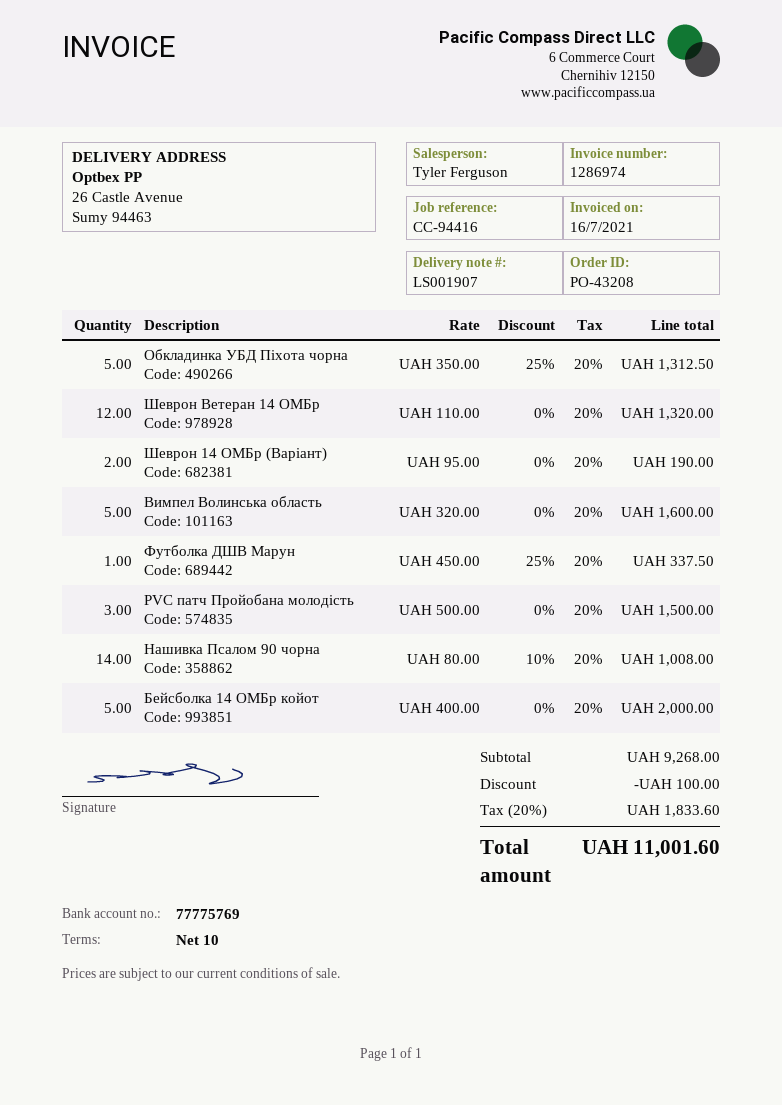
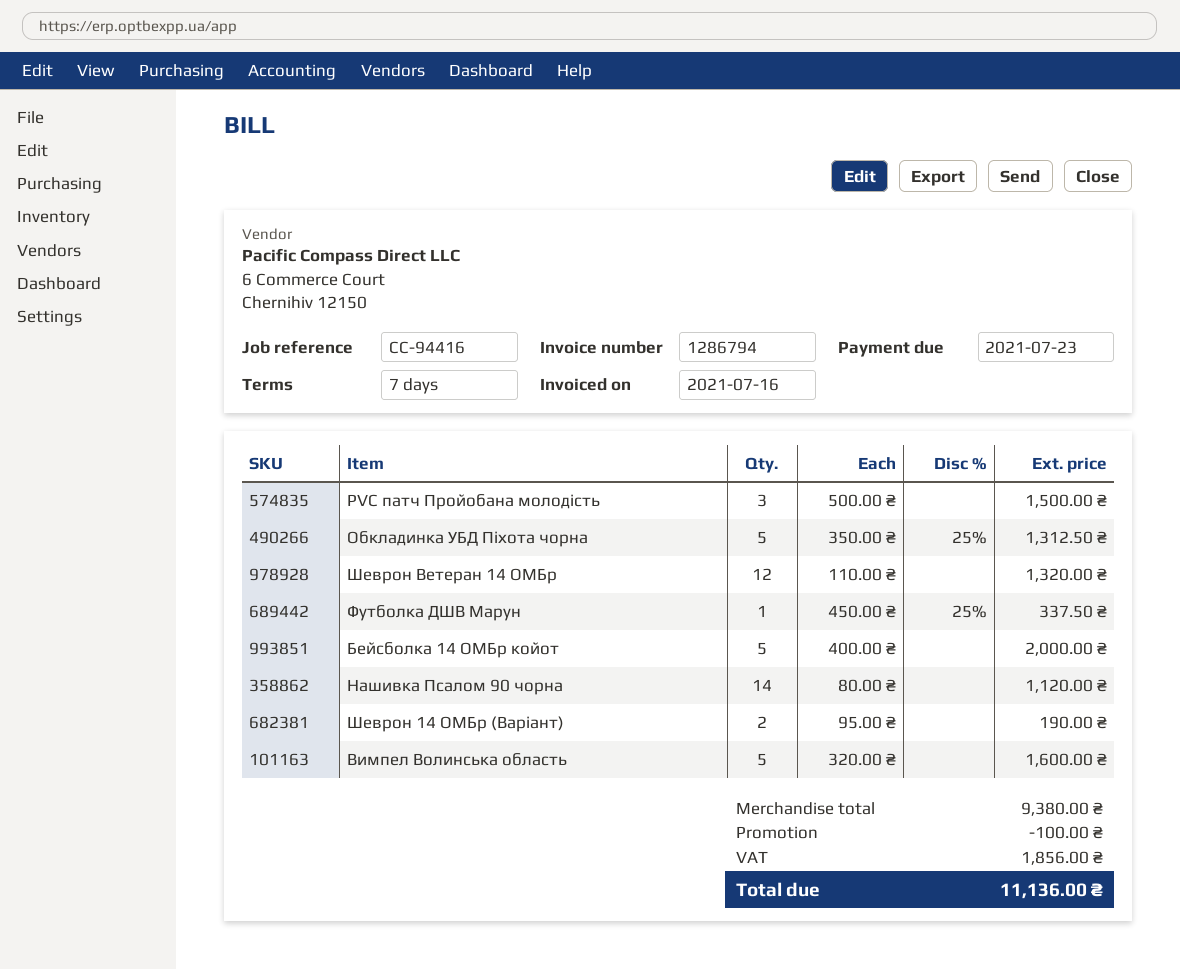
invoice number: 1286974 -> 1286794
payment terms: 10 days -> 7 days
Нашивка Псалом 90 чорна: 14 x 80.00 - 10% = 1008.00 -> 14 x 80.00 = 1120.00
subtotal: 9268.00 -> 9380.00
tax: 1833.60 -> 1856.00
total: 11001.60 -> 11136.00

